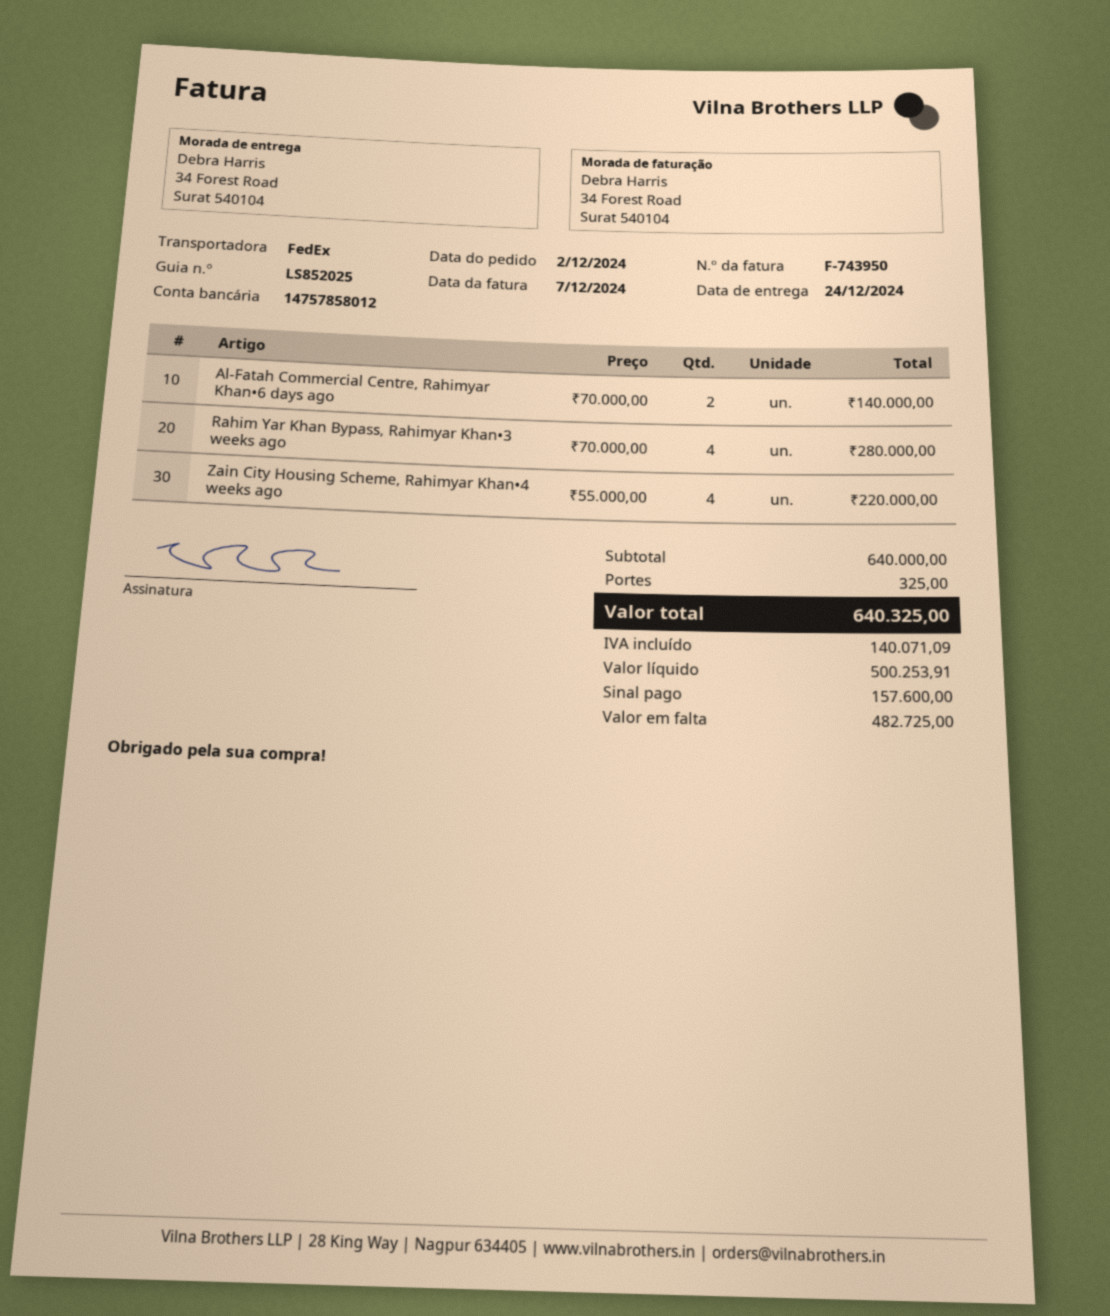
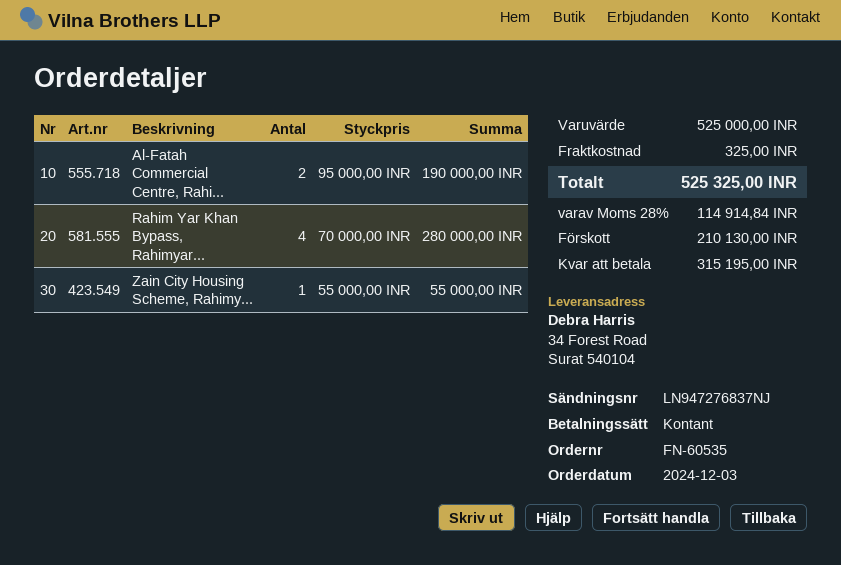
order date: 2024-12-02 -> 2024-12-03
Al-Fatah Commercial Centre, Rahimyar Khan•6 days ago: 2 x 70000.00 = 140000.00 -> 2 x 95000.00 = 190000.00
Zain City Housing Scheme, Rahimyar Khan•4 weeks ago: 4 x 55000.00 = 220000.00 -> 1 x 55000.00 = 55000.00
subtotal: 640000.00 -> 525000.00
tax: 140071.09 -> 114914.84
total: 640325.00 -> 525325.00
deposit: 157600.00 -> 210130.00
balance: 482725.00 -> 315195.00

